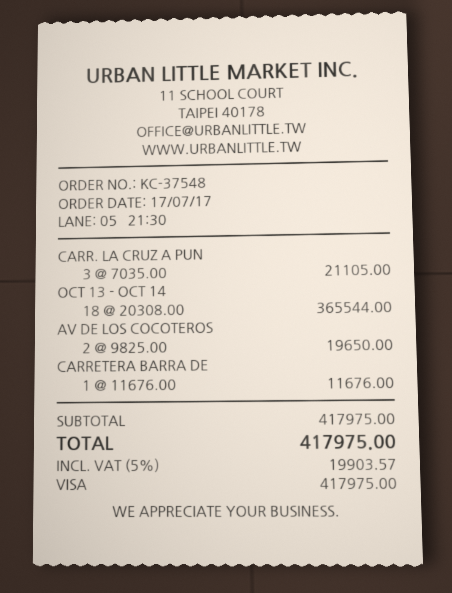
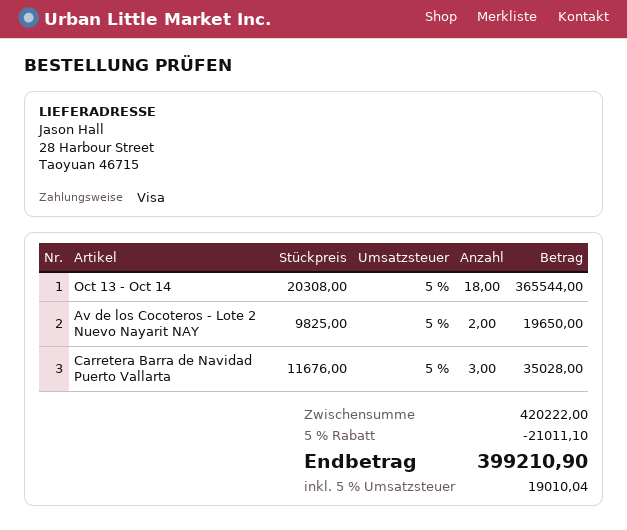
CARR. LA CRUZ A PUN: 3 x 7035.00 = 21105.00 -> none
CARRETERA BARRA DE: 1 x 11676.00 = 11676.00 -> 3 x 11676.00 = 35028.00
subtotal: 417975.00 -> 420222.00
discount: none -> 5% = 21011.10
tax: 5% = 19903.57 -> 5% = 19010.04
total: 417975.00 -> 399210.90

